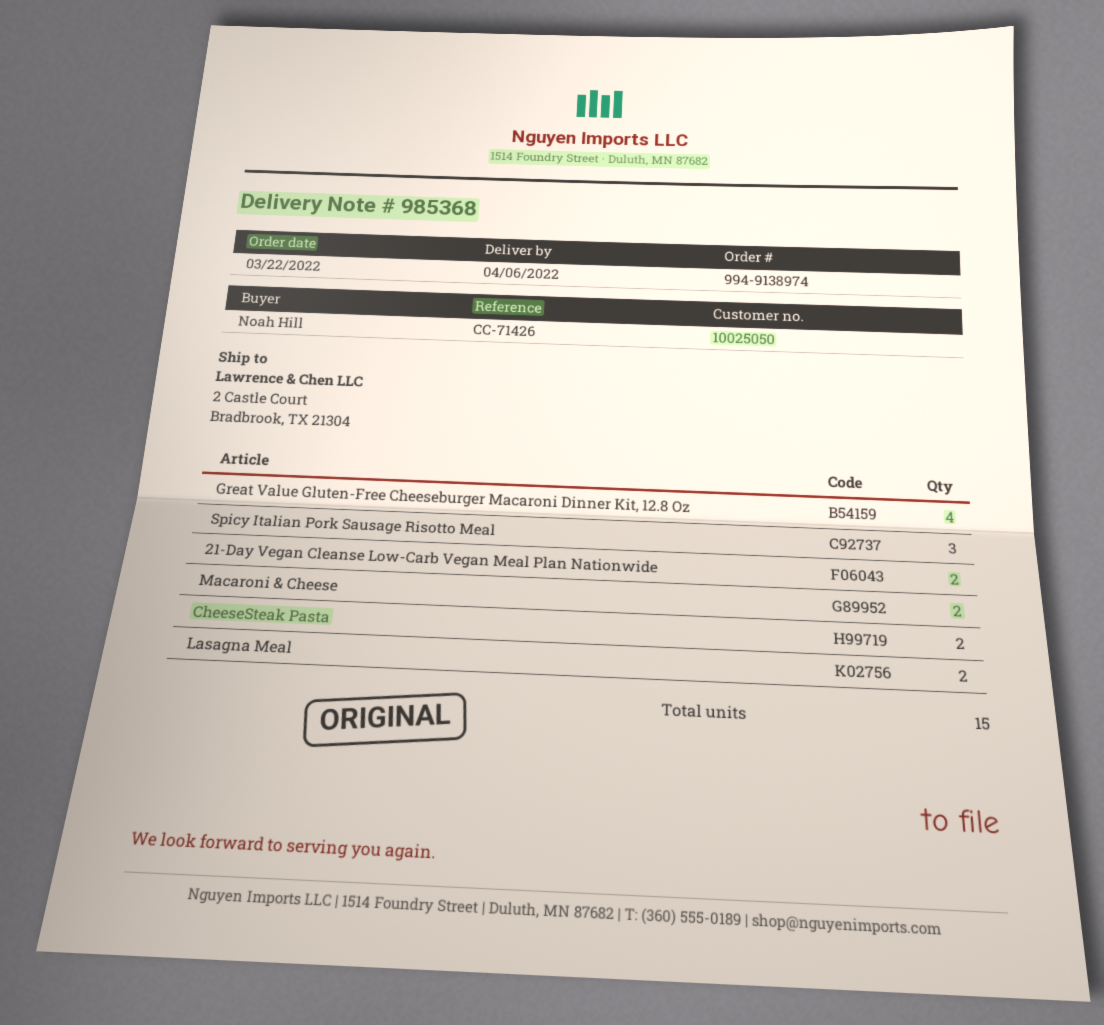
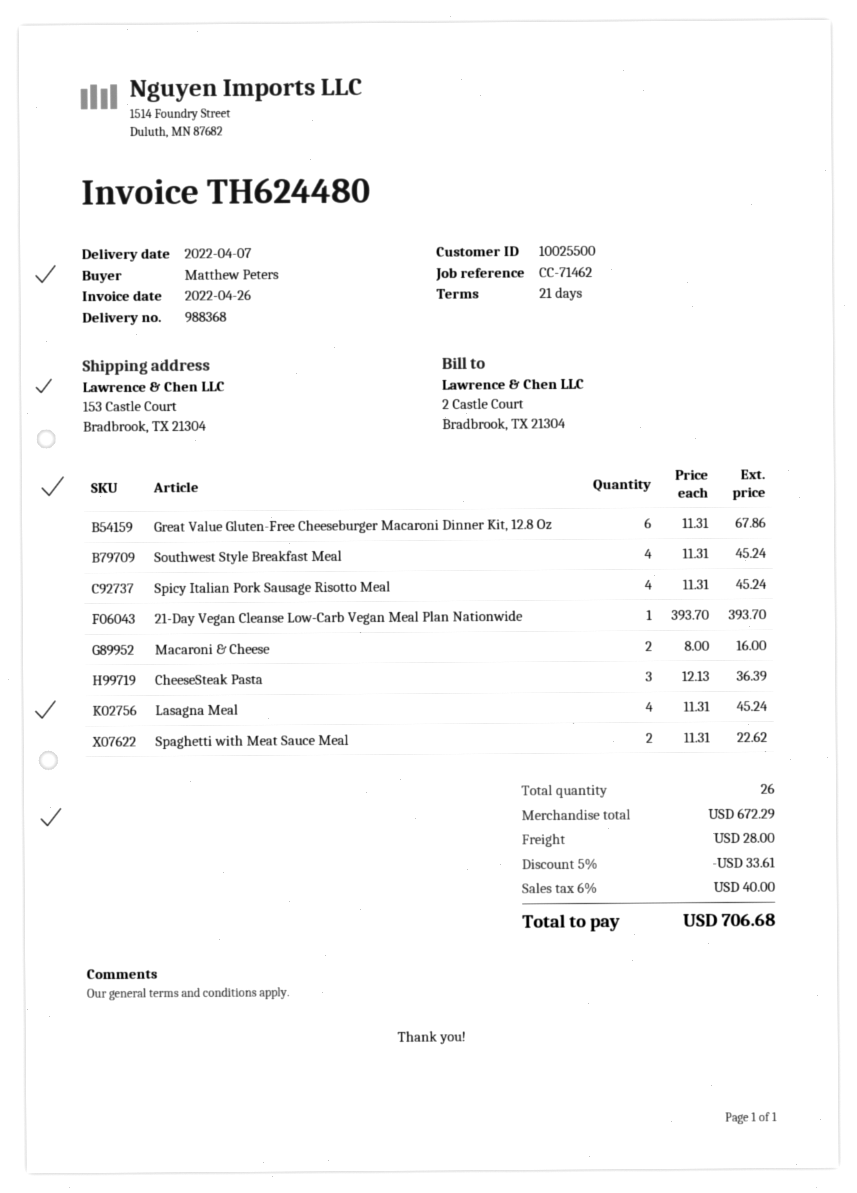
delivery note number: 985368 -> 988368
delivery date: 2022-04-06 -> 2022-04-07
customer number: 10025050 -> 10025500
reference: CC-71426 -> CC-71462
ordered by: Noah Hill -> Matthew Peters
ship to: 2 Castle Court, Bradbrook, TX 21304 -> 153 Castle Court, Bradbrook, TX 21304
Great Value Gluten-Free Cheeseburger Macaroni Dinner Kit, 12.8 Oz: 4 -> 6
Spicy Italian Pork Sausage Risotto Meal: 3 -> 4
21-Day Vegan Cleanse Low-Carb Vegan Meal Plan Nationwide: 2 -> 1
CheeseSteak Pasta: 2 -> 3
Lasagna Meal: 2 -> 4
Southwest Style Breakfast Meal: none -> 4
Spaghetti with Meat Sauce Meal: none -> 2
total quantity: 15 -> 26

